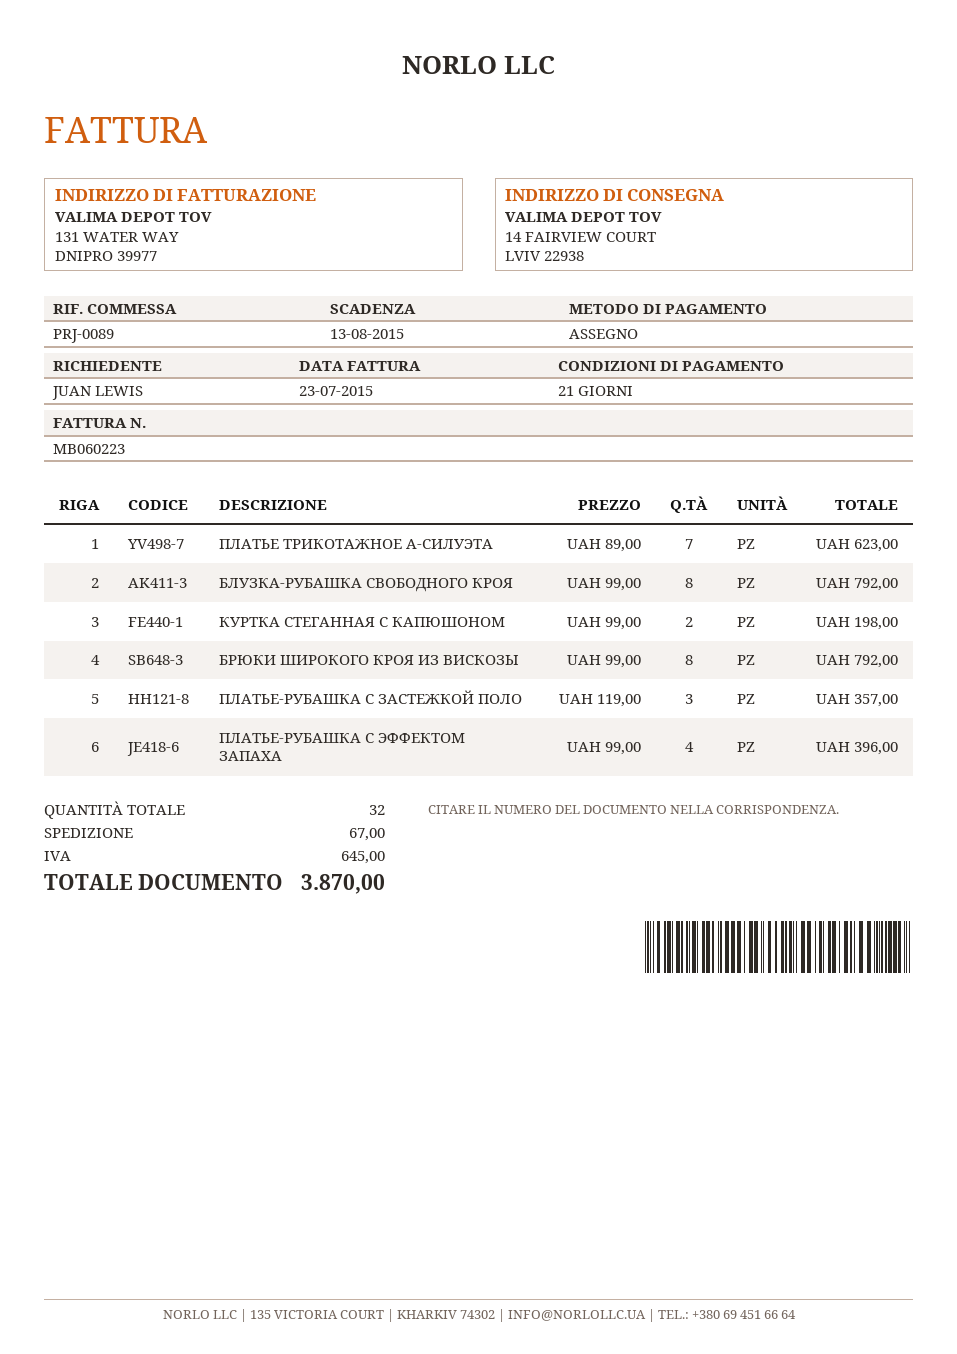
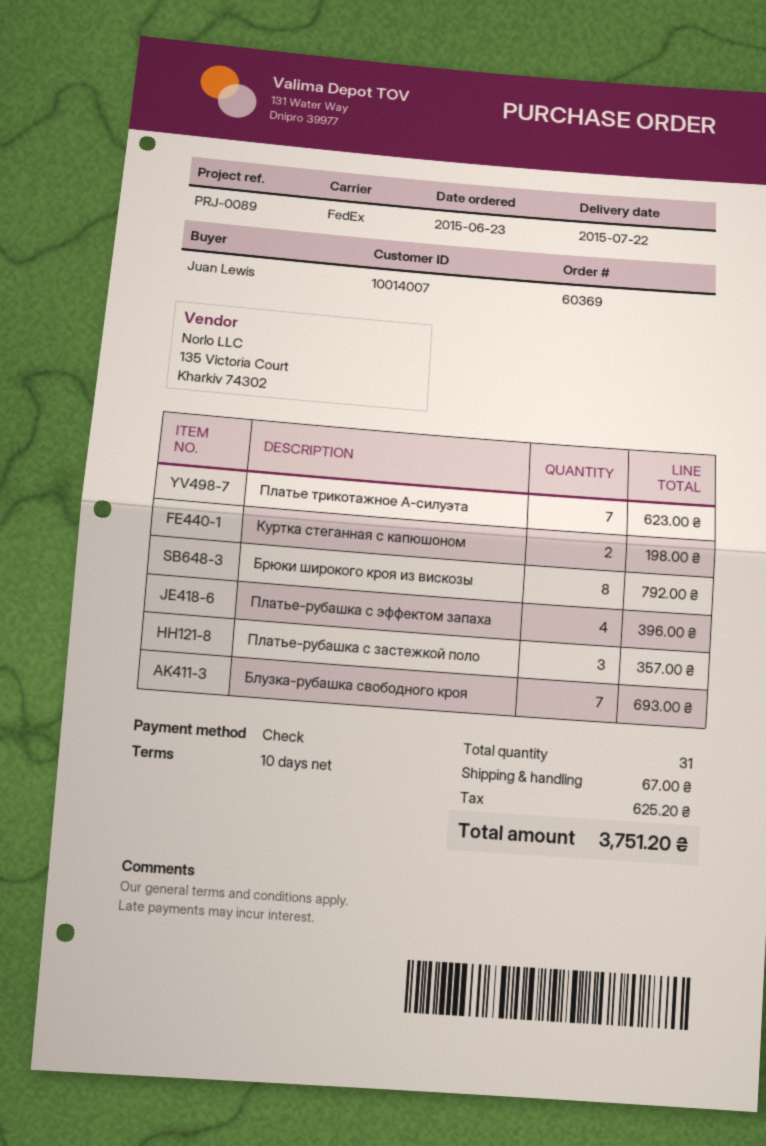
payment terms: 21 days -> 10 days
БЛУЗКА-РУБАШКА СВОБОДНОГО КРОЯ: 8 for 792.00 -> 7 for 693.00
total quantity: 32 -> 31
tax: 645.00 -> 625.20
total: 3870.00 -> 3751.20

